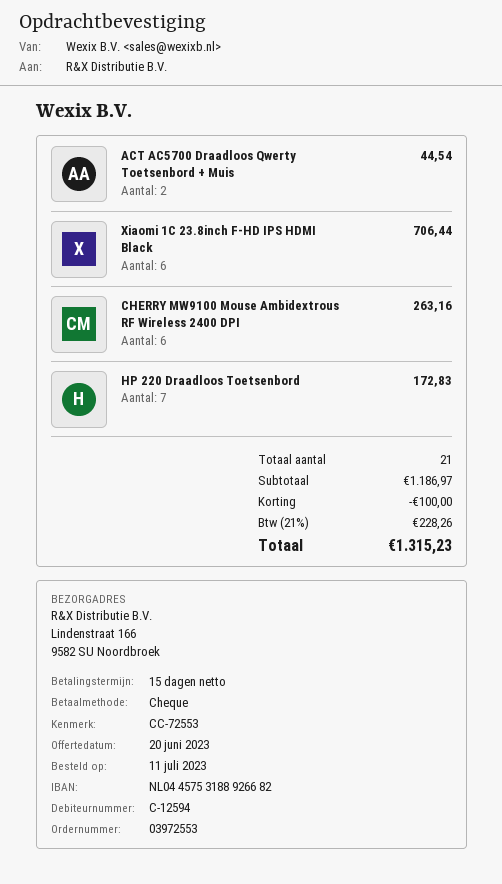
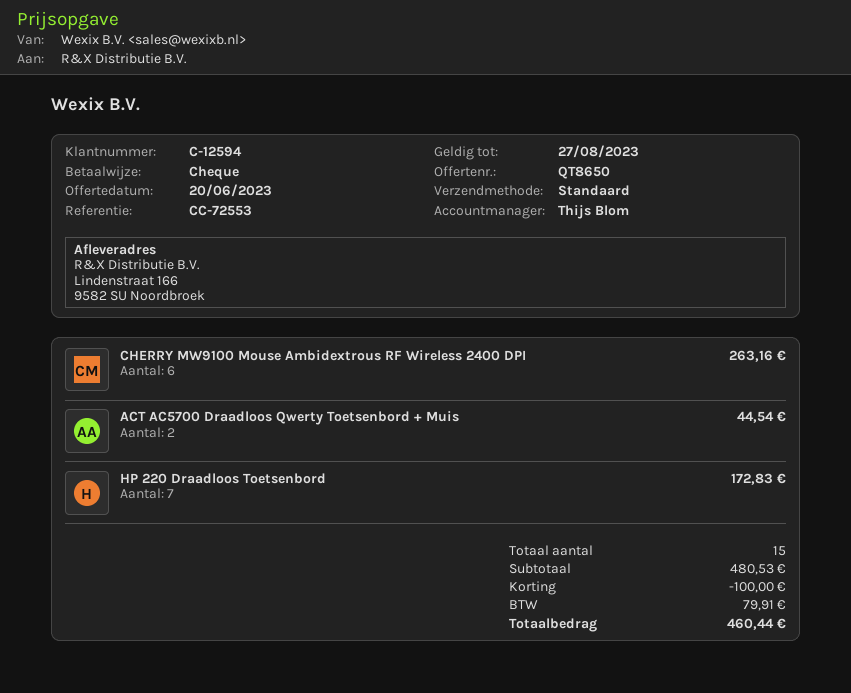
Xiaomi 1C 23.8inch F-HD IPS HDMI Black: 6 for 706.44 -> none
total quantity: 21 -> 15
subtotal: 1186.97 -> 480.53
tax: 228.26 -> 79.91
total: 1315.23 -> 460.44

